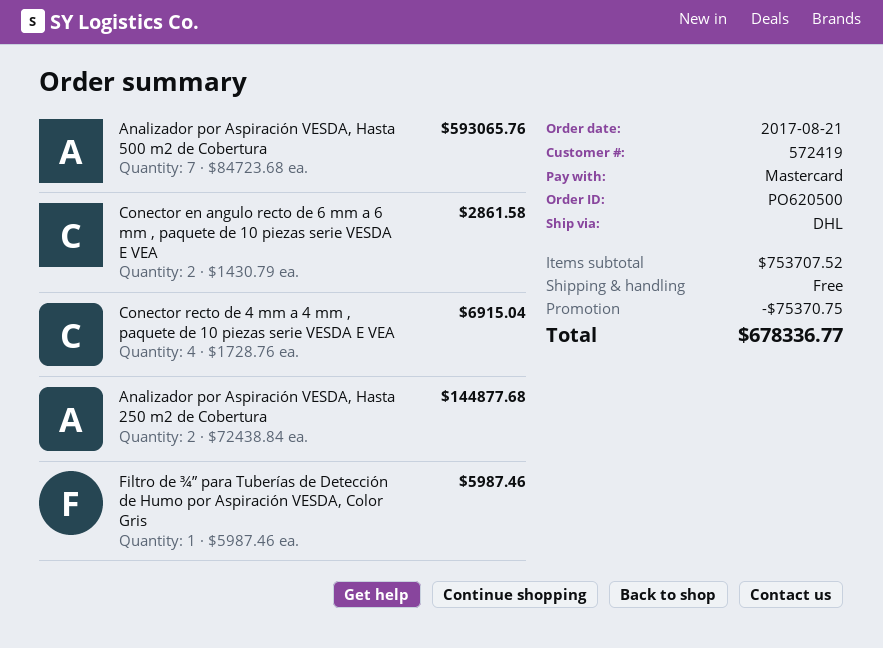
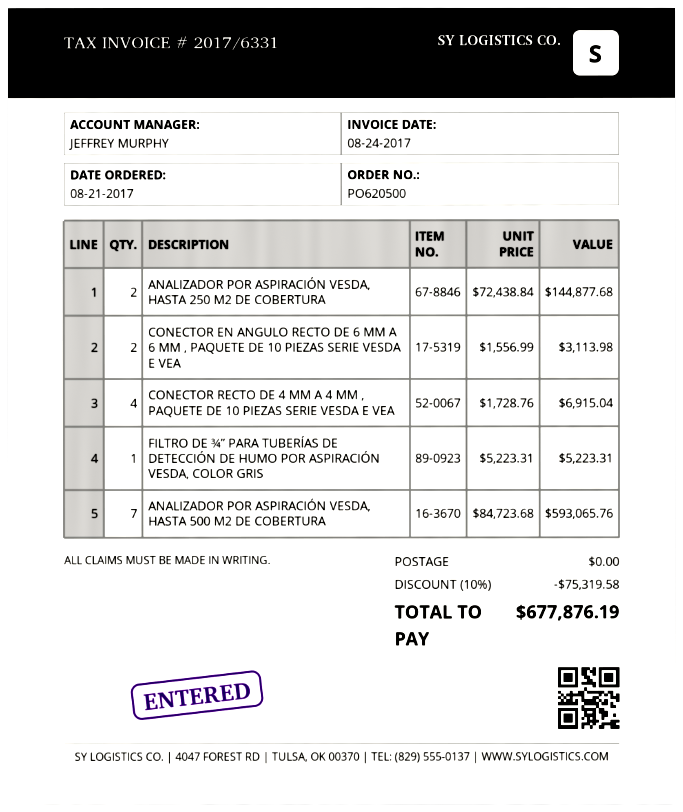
Conector en angulo recto de 6 mm a 6 mm , paquete de 10 piezas serie VESDA E VEA: 2 x 1430.79 = 2861.58 -> 2 x 1556.99 = 3113.98
Filtro de ¾” para Tuberías de Detección de Humo por Aspiración VESDA, Color Gris: 1 x 5987.46 = 5987.46 -> 1 x 5223.31 = 5223.31
discount: 75370.75 -> 75319.58
total: 678336.77 -> 677876.19

